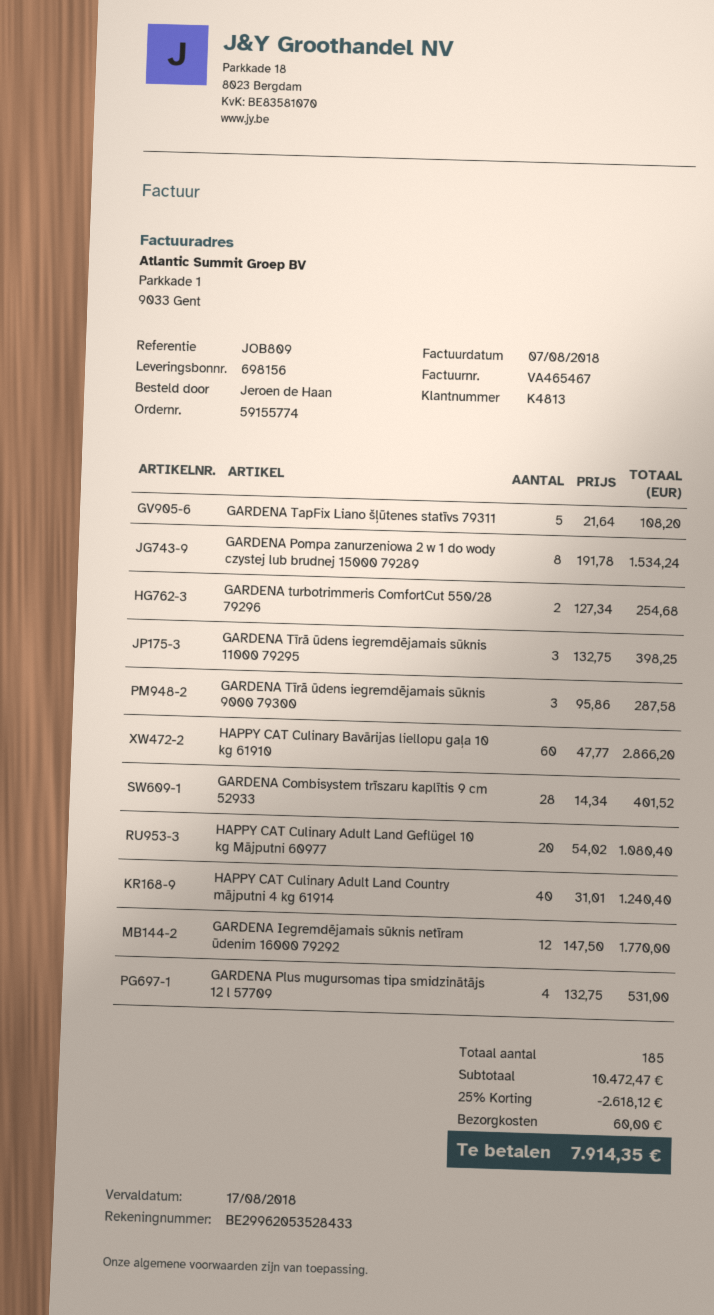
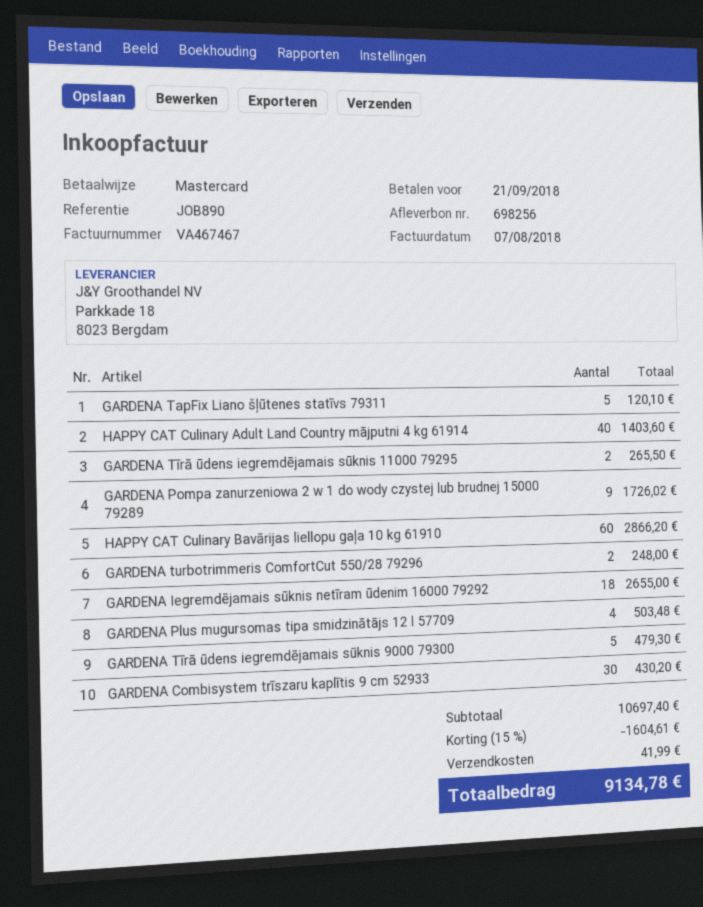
delivery note number: 698156 -> 698256
invoice number: VA465467 -> VA467467
due date: 2018-08-17 -> 2018-09-21
reference: JOB809 -> JOB890
GARDENA TapFix Liano šļūtenes statīvs 79311: 5 for 108.20 -> 5 for 120.10
GARDENA Pompa zanurzeniowa 2 w 1 do wody czystej lub brudnej 15000 79289: 8 for 1534.24 -> 9 for 1726.02
GARDENA turbotrimmeris ComfortCut 550/28 79296: 2 for 254.68 -> 2 for 248.00
GARDENA Tīrā ūdens iegremdējamais sūknis 11000 79295: 3 for 398.25 -> 2 for 265.50
GARDENA Tīrā ūdens iegremdējamais sūknis 9000 79300: 3 for 287.58 -> 5 for 479.30
GARDENA Combisystem trīszaru kaplītis 9 cm 52933: 28 for 401.52 -> 30 for 430.20
HAPPY CAT Culinary Adult Land Geflügel 10 kg Mājputni 60977: 20 for 1080.40 -> none
HAPPY CAT Culinary Adult Land Country mājputni 4 kg 61914: 40 for 1240.40 -> 40 for 1403.60
GARDENA Iegremdējamais sūknis netīram ūdenim 16000 79292: 12 for 1770.00 -> 18 for 2655.00
GARDENA Plus mugursomas tipa smidzinātājs 12 l 57709: 4 for 531.00 -> 4 for 503.48
subtotal: 10472.47 -> 10697.40
discount: 25% = 2618.12 -> 15% = 1604.61
shipping: 60.00 -> 41.99
total: 7914.35 -> 9134.78

